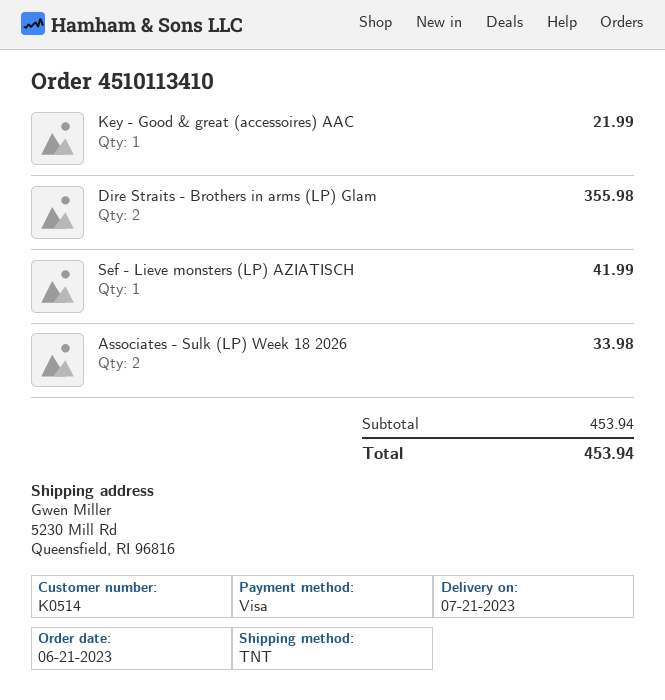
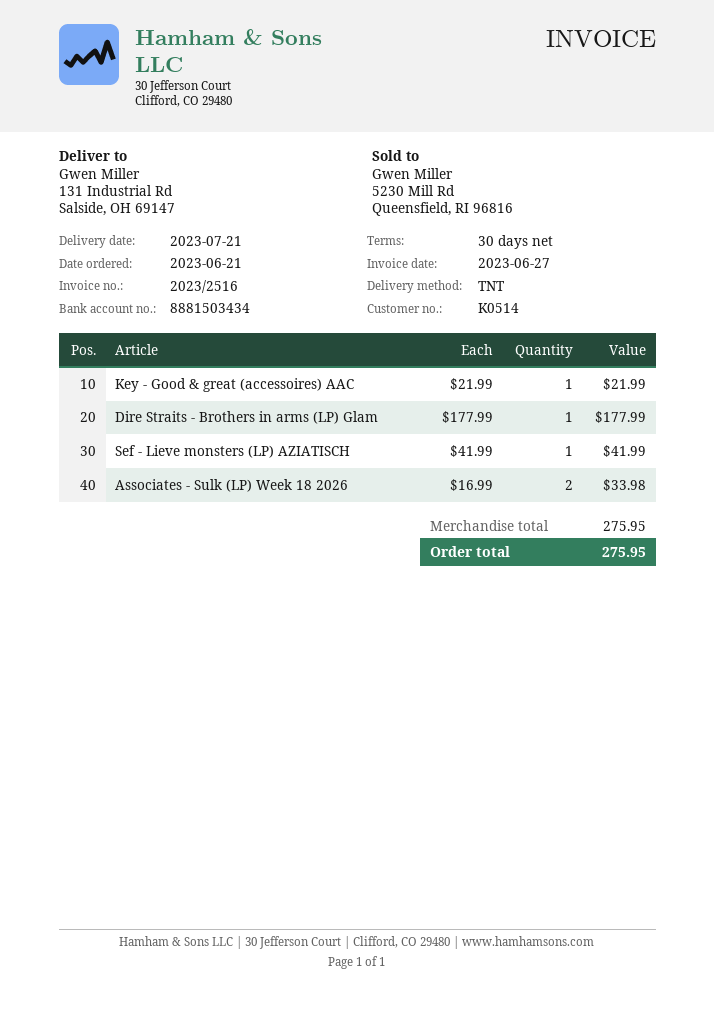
ship to: 5230 Mill Rd, Queensfield, RI 96816 -> 131 Industrial Rd, Salside, OH 69147
Dire Straits - Brothers in arms (LP) Glam: 2 for 355.98 -> 1 for 177.99
subtotal: 453.94 -> 275.95
total: 453.94 -> 275.95

